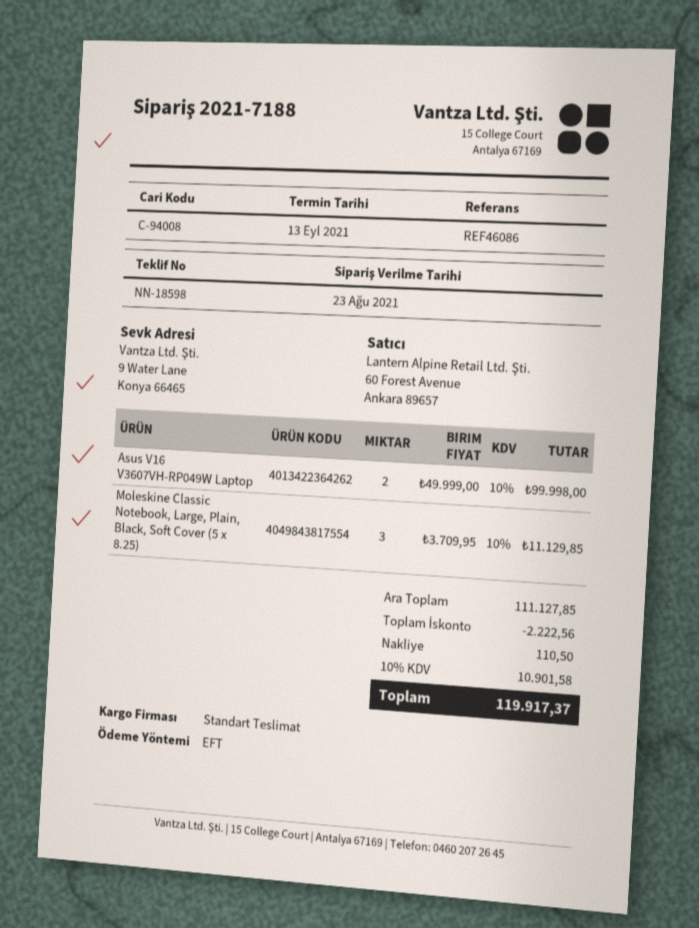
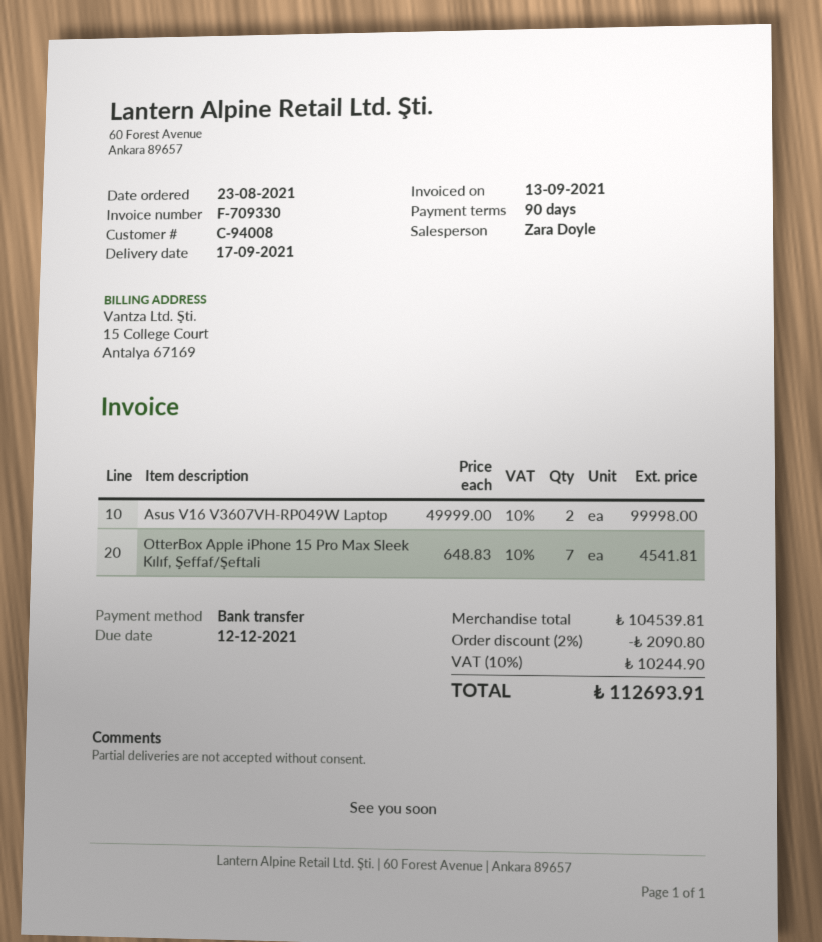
delivery date: 2021-09-13 -> 2021-09-17
Moleskine Classic Notebook, Large, Plain, Black, Soft Cover (5 x 8.25): 3 x 3709.95 = 11129.85 -> none
OtterBox Apple iPhone 15 Pro Max Sleek Kılıf, Şeffaf/Şeftali: none -> 7 x 648.83 = 4541.81
subtotal: 111127.85 -> 104539.81
discount: 2222.56 -> 2090.80
shipping: 110.50 -> none
tax: 10% = 10901.58 -> 10% = 10244.90
total: 119917.37 -> 112693.91

